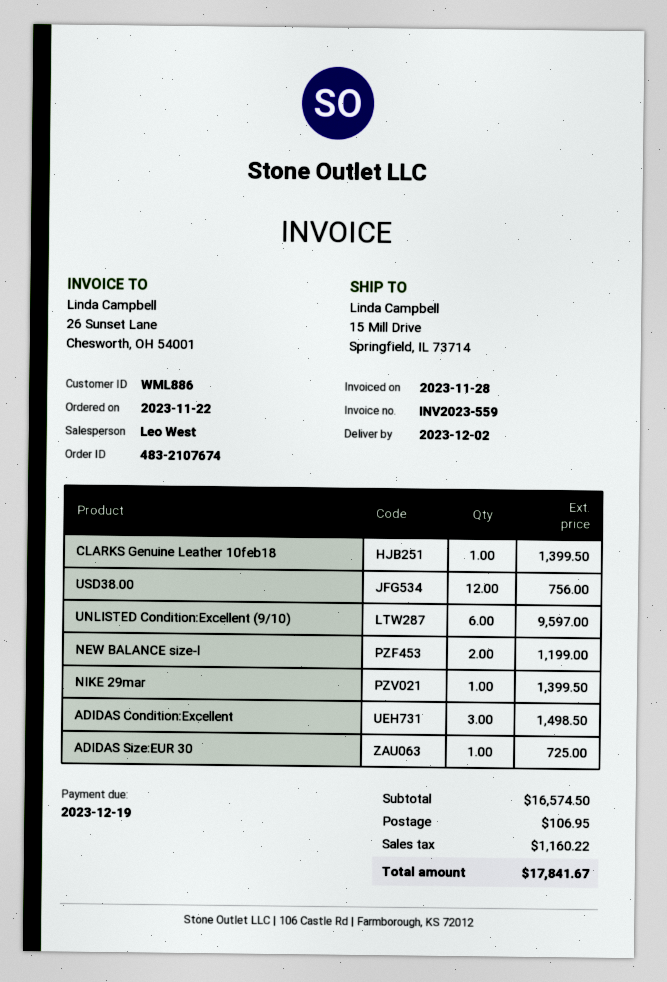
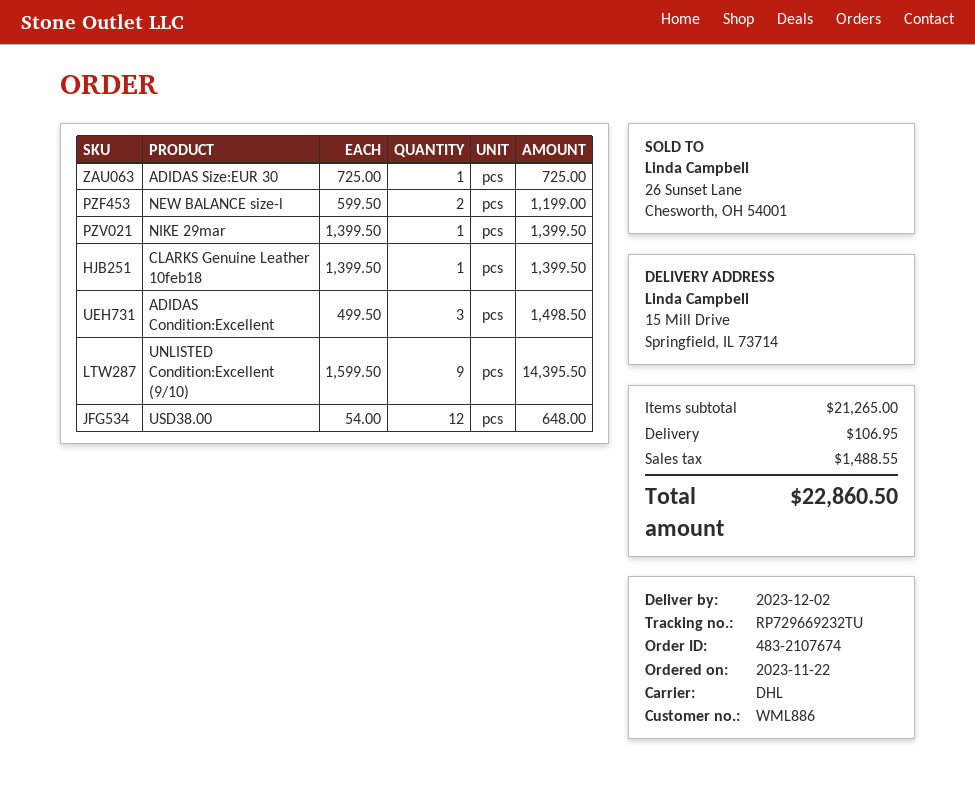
USD38.00: 12 for 756.00 -> 12 for 648.00
UNLISTED Condition:Excellent (9/10): 6 for 9597.00 -> 9 for 14395.50
subtotal: 16574.50 -> 21265.00
tax: 1160.22 -> 1488.55
total: 17841.67 -> 22860.50

